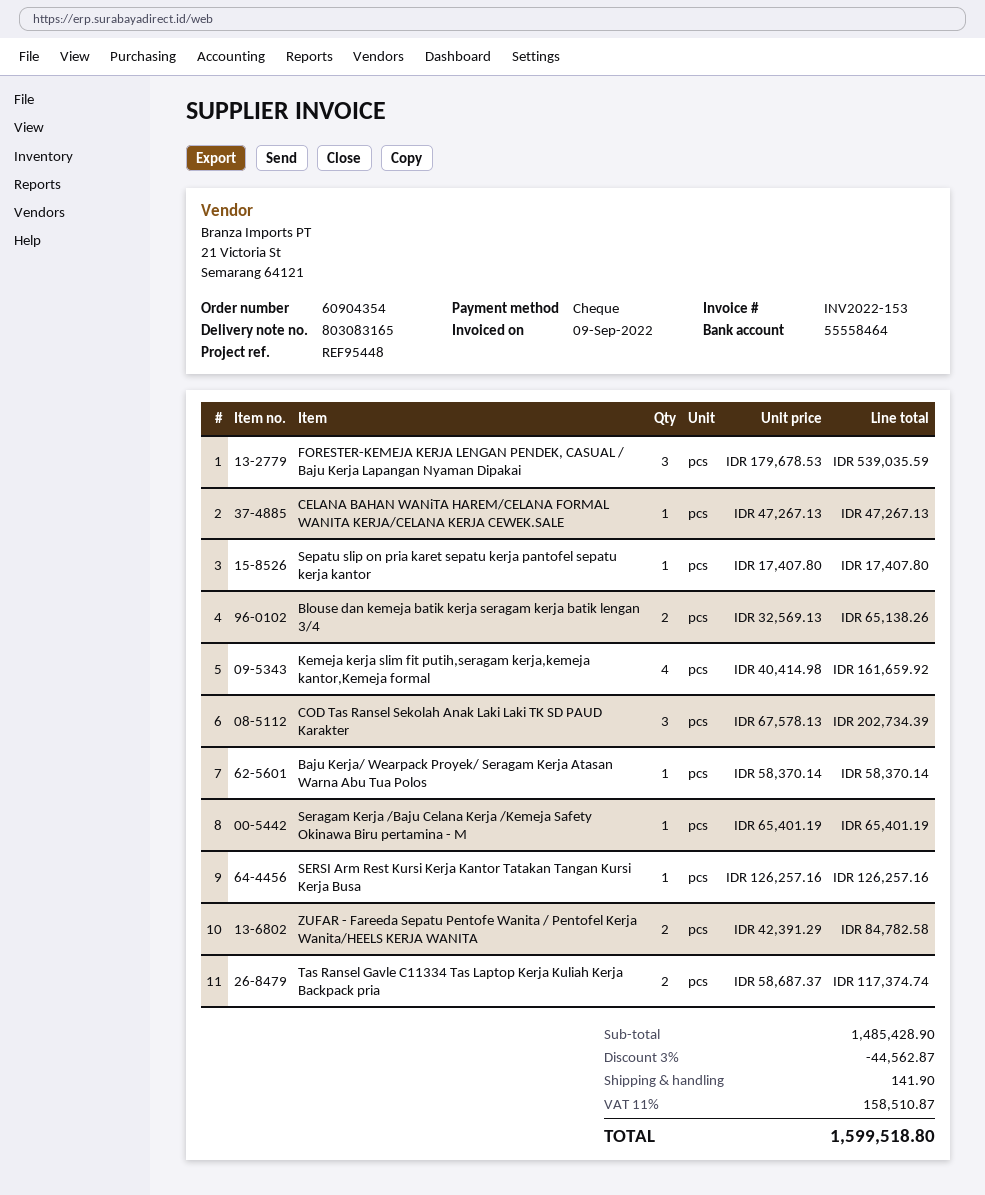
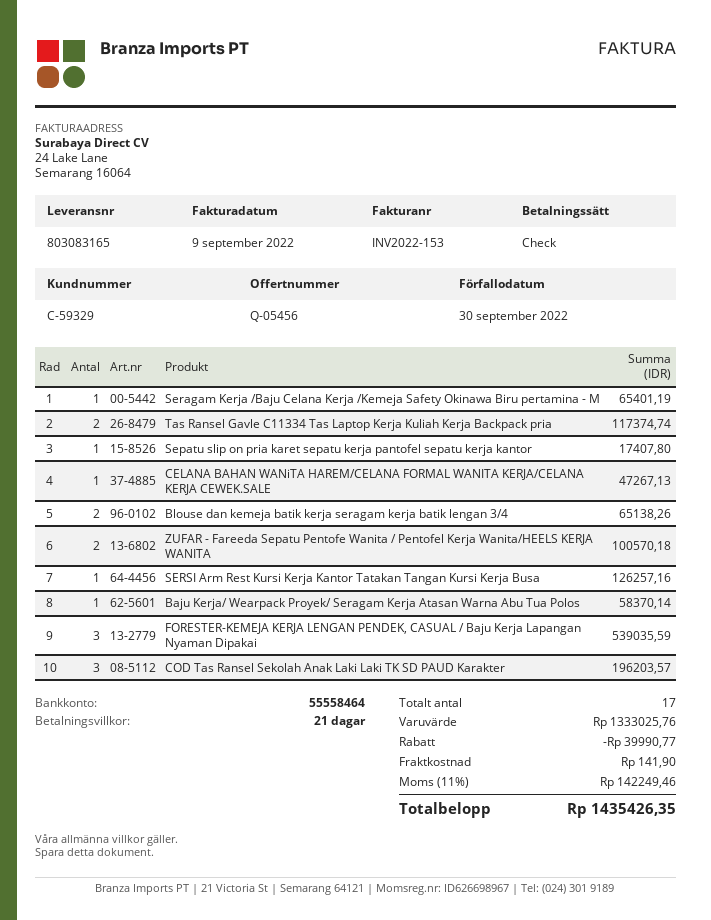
Kemeja kerja slim fit putih,seragam kerja,kemeja kantor,Kemeja formal: 4 for 161659.92 -> none
COD Tas Ransel Sekolah Anak Laki Laki TK SD PAUD Karakter: 3 for 202734.39 -> 3 for 196203.57
ZUFAR - Fareeda Sepatu Pentofe Wanita / Pentofel Kerja Wanita/HEELS KERJA WANITA: 2 for 84782.58 -> 2 for 100570.18
subtotal: 1485428.90 -> 1333025.76
discount: 44562.87 -> 39990.77
tax: 11% = 158510.87 -> 11% = 142249.46
total: 1599518.80 -> 1435426.35

